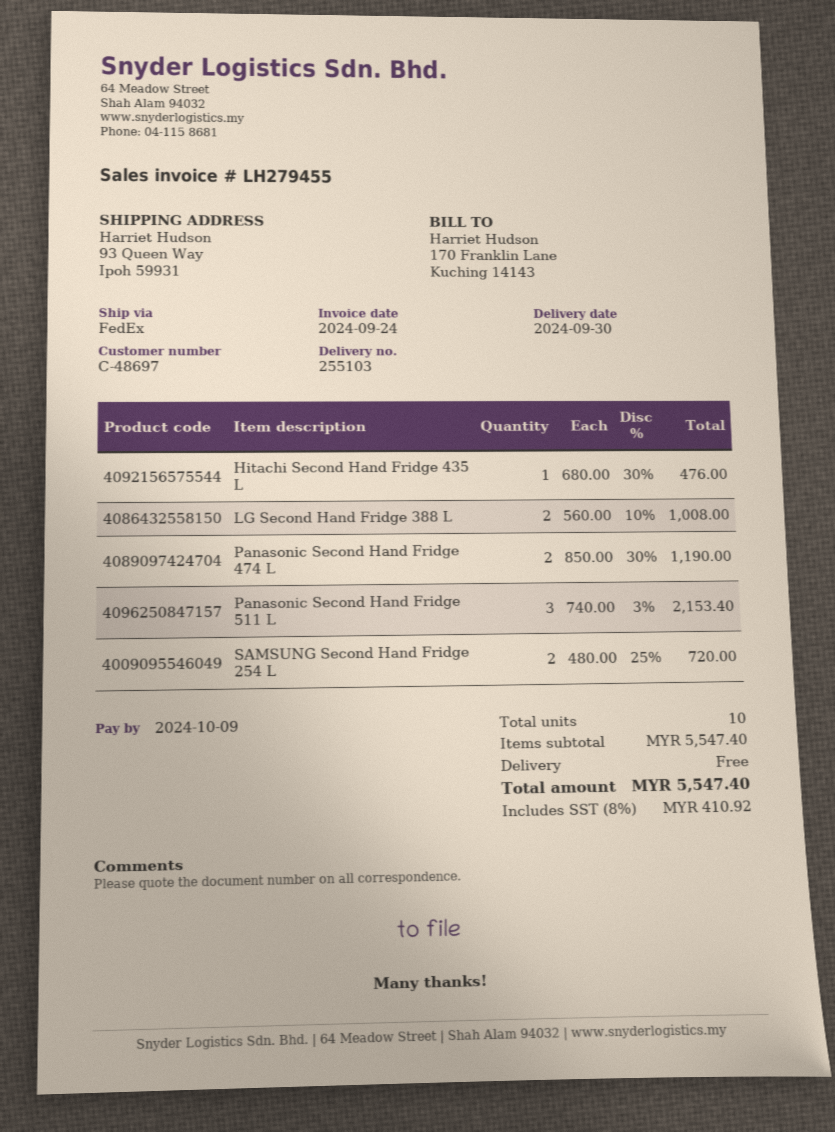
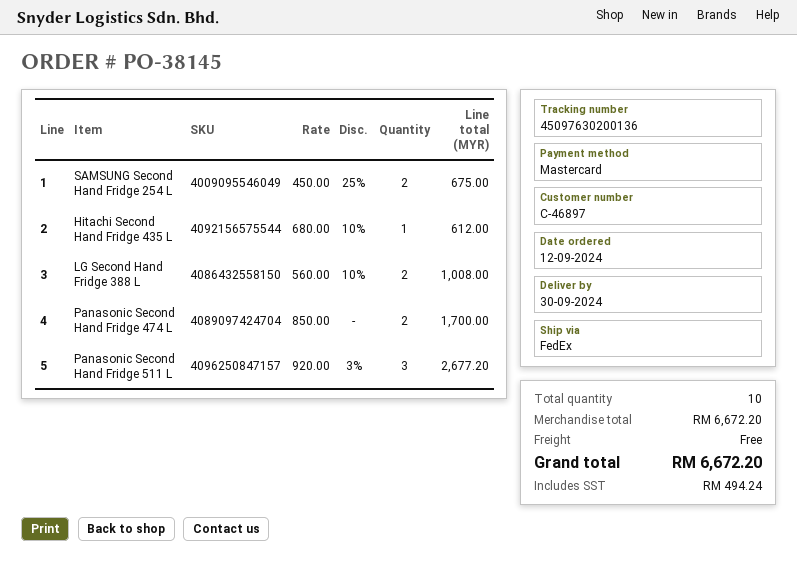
customer number: C-48697 -> C-46897
Hitachi Second Hand Fridge 435 L: 1 x 680.00 - 30% = 476.00 -> 1 x 680.00 - 10% = 612.00
Panasonic Second Hand Fridge 474 L: 2 x 850.00 - 30% = 1190.00 -> 2 x 850.00 = 1700.00
Panasonic Second Hand Fridge 511 L: 3 x 740.00 - 3% = 2153.40 -> 3 x 920.00 - 3% = 2677.20
SAMSUNG Second Hand Fridge 254 L: 2 x 480.00 - 25% = 720.00 -> 2 x 450.00 - 25% = 675.00
subtotal: 5547.40 -> 6672.20
tax: 410.92 -> 494.24
total: 5547.40 -> 6672.20

